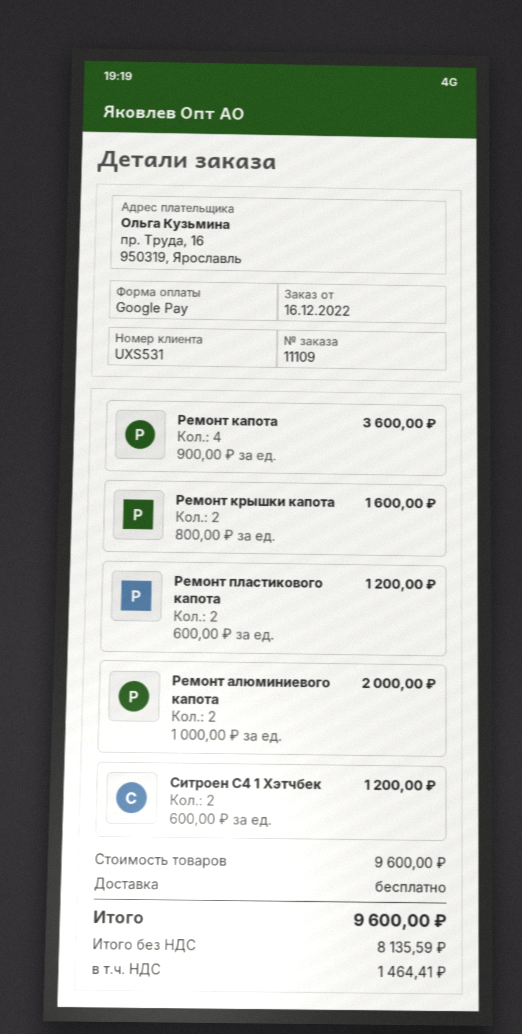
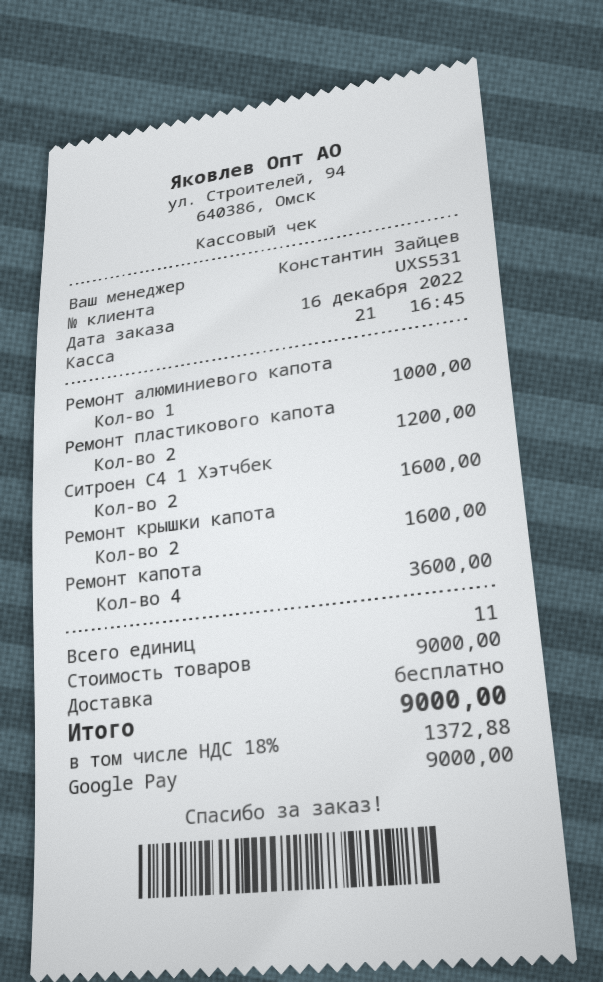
Ремонт алюминиевого капота: 2 for 2000.00 -> 1 for 1000.00
Ситроен С4 1 Хэтчбек: 2 for 1200.00 -> 2 for 1600.00
subtotal: 9600.00 -> 9000.00
tax: 1464.41 -> 1372.88
total: 9600.00 -> 9000.00

